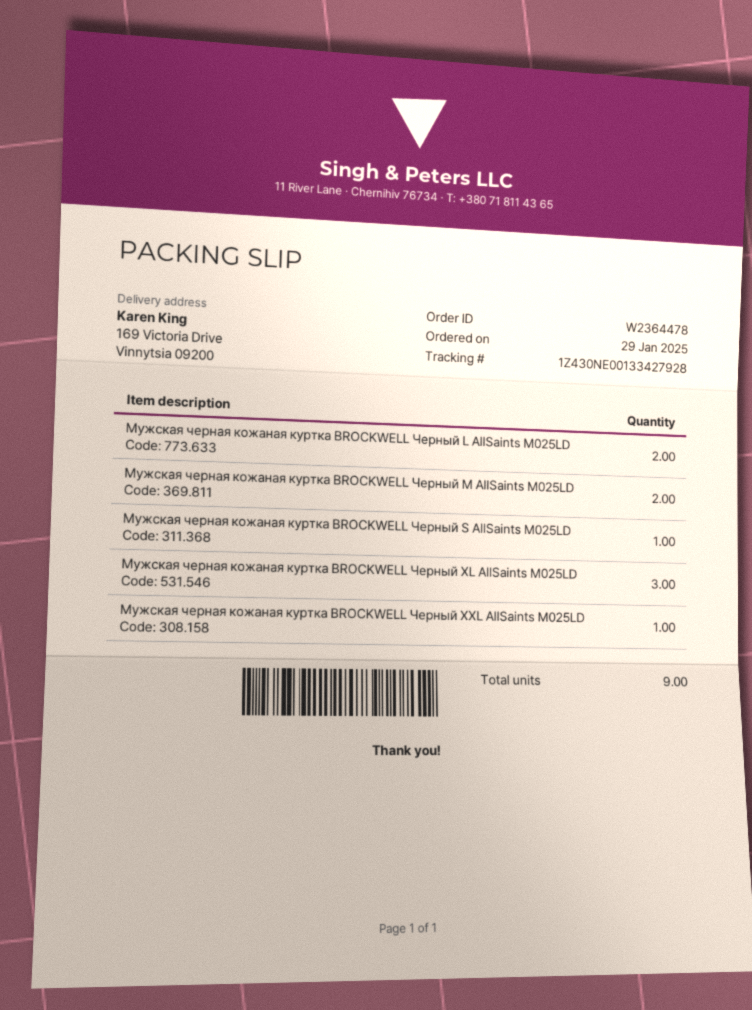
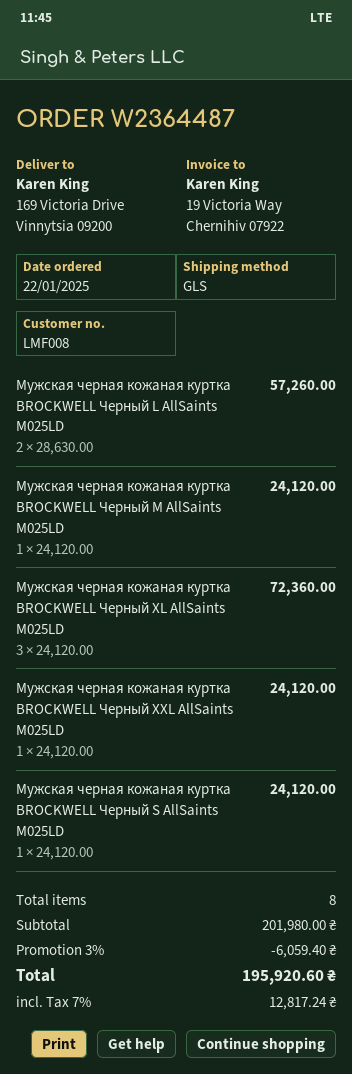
order number: W2364478 -> W2364487
order date: 2025-01-29 -> 2025-01-22
Мужская черная кожаная куртка BROCKWELL Черный M AllSaints M025LD: 2 -> 1
total quantity: 9 -> 8

